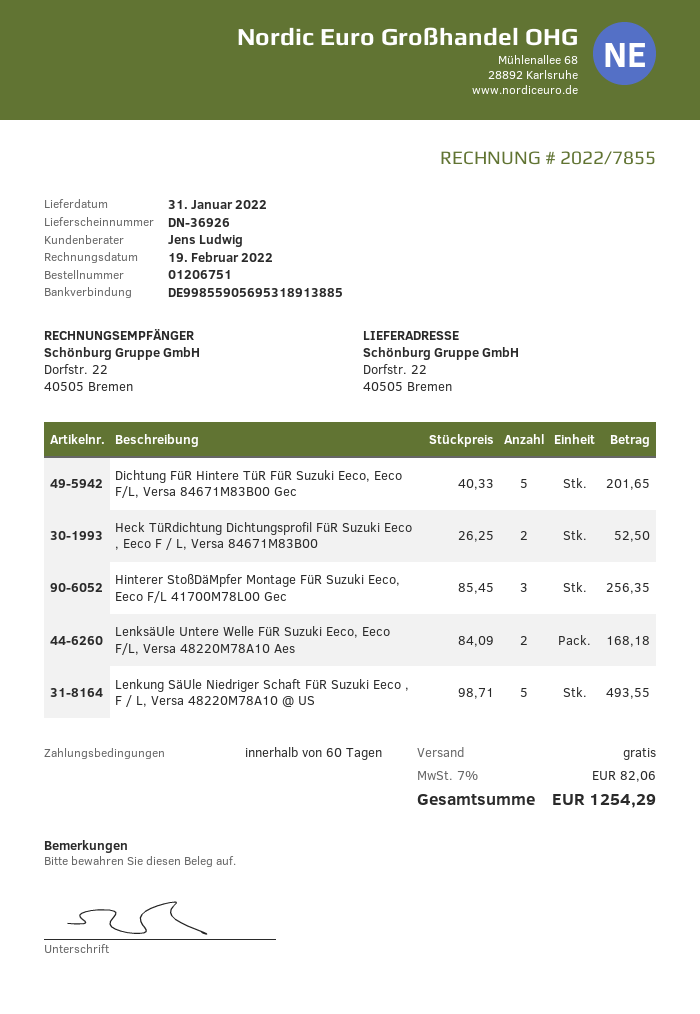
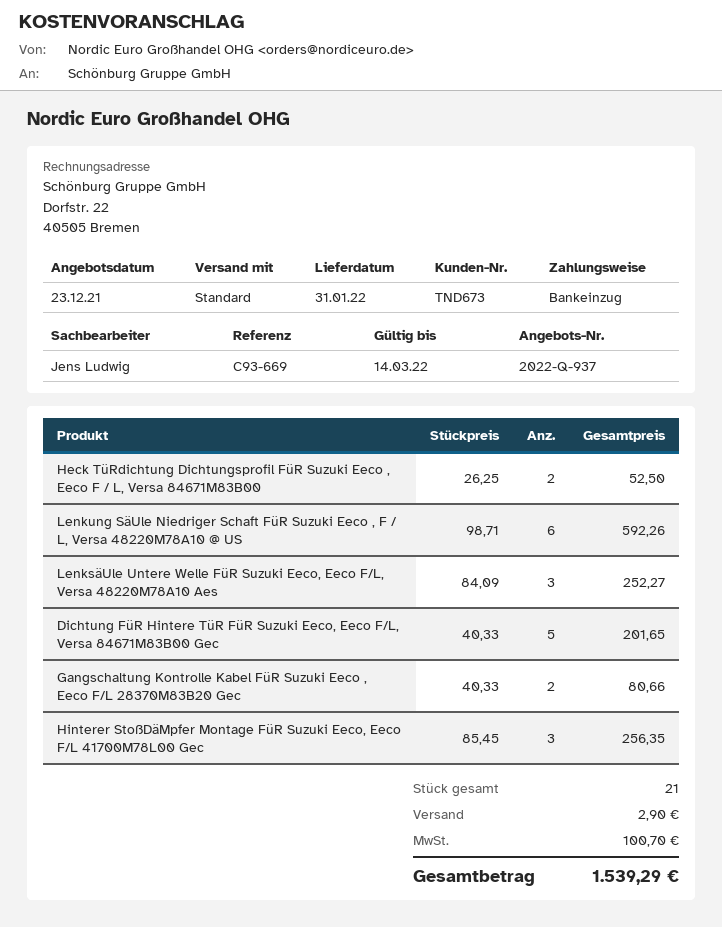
LenksäUle Untere Welle FüR Suzuki Eeco, Eeco F/L, Versa 48220M78A10 Aes: 2 x 84.09 = 168.18 -> 3 x 84.09 = 252.27
Lenkung SäUle Niedriger Schaft FüR Suzuki Eeco , F / L, Versa 48220M78A10 @ US: 5 x 98.71 = 493.55 -> 6 x 98.71 = 592.26
Gangschaltung Kontrolle Kabel FüR Suzuki Eeco , Eeco F/L 28370M83B20 Gec: none -> 2 x 40.33 = 80.66
shipping: 0.00 -> 2.90
tax: 82.06 -> 100.70
total: 1254.29 -> 1539.29

